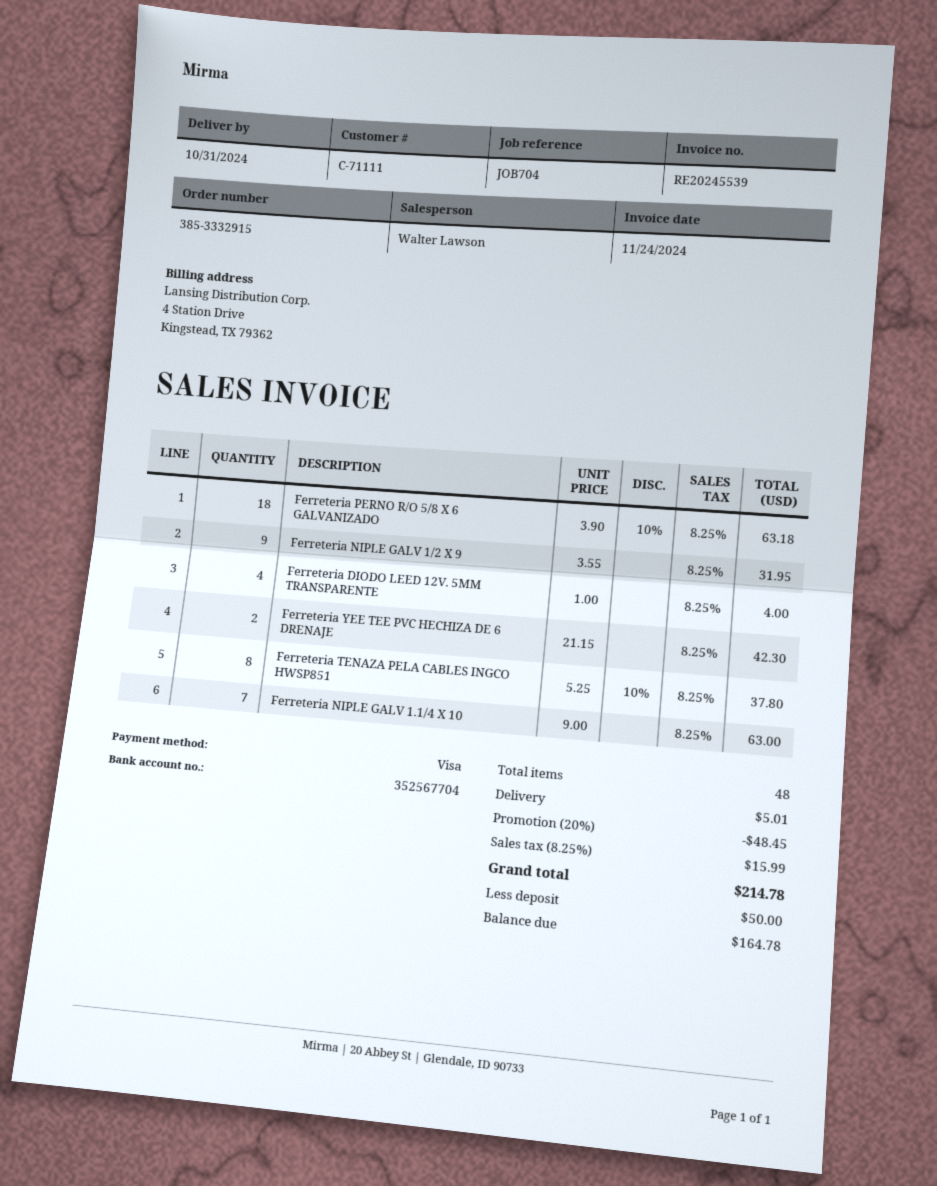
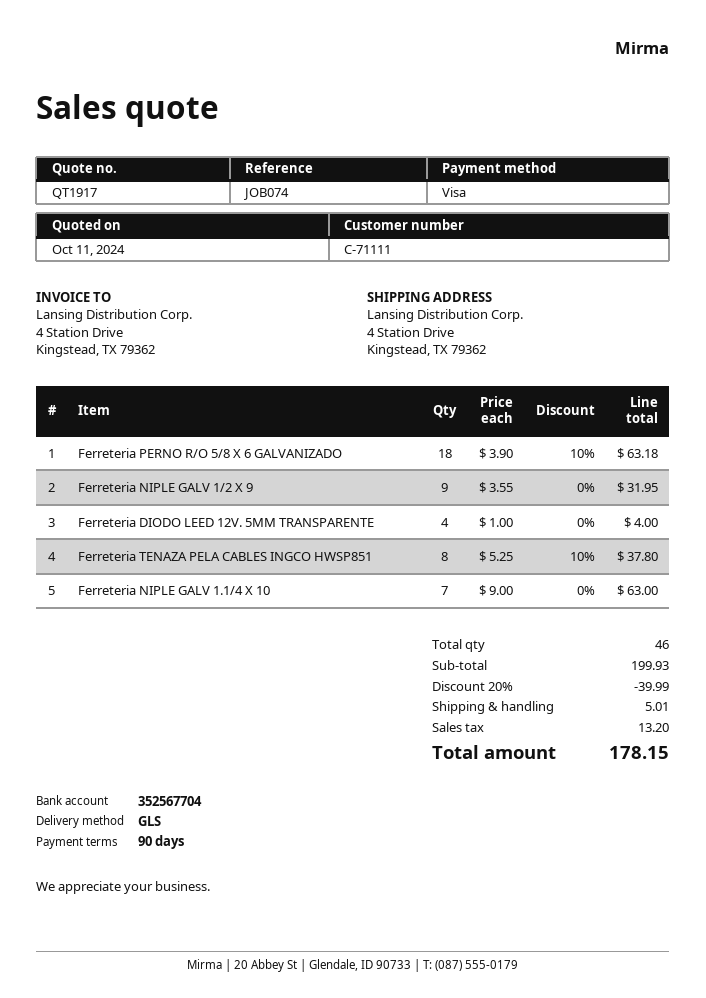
reference: JOB704 -> JOB074
Ferreteria YEE TEE PVC HECHIZA DE 6 DRENAJE: 2 x 21.15 = 42.30 -> none
total quantity: 48 -> 46
discount: 20% = 48.45 -> 20% = 39.99
tax: 15.99 -> 13.20
total: 214.78 -> 178.15

